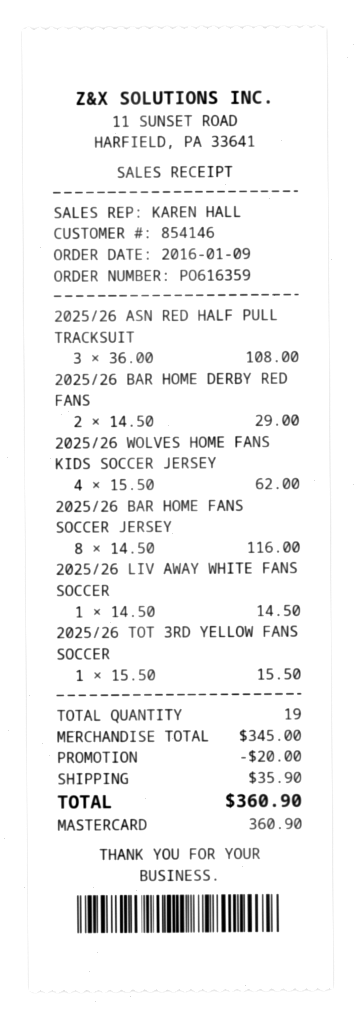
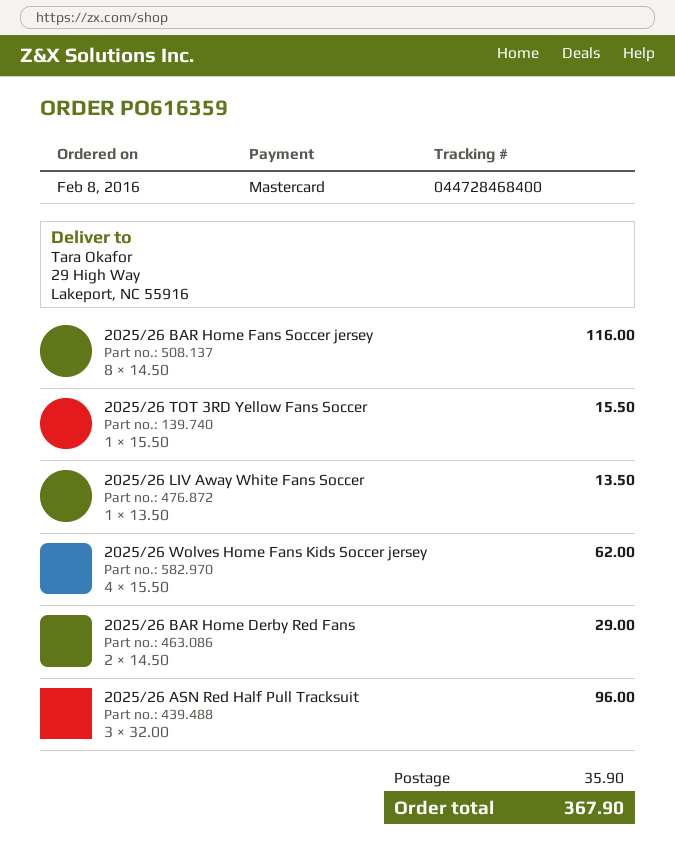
order date: 2016-01-09 -> 2016-02-08
2025/26 ASN RED HALF PULL TRACKSUIT: 3 x 36.00 = 108.00 -> 3 x 32.00 = 96.00
2025/26 LIV AWAY WHITE FANS SOCCER: 1 x 14.50 = 14.50 -> 1 x 13.50 = 13.50
discount: 20.00 -> none
total: 360.90 -> 367.90

